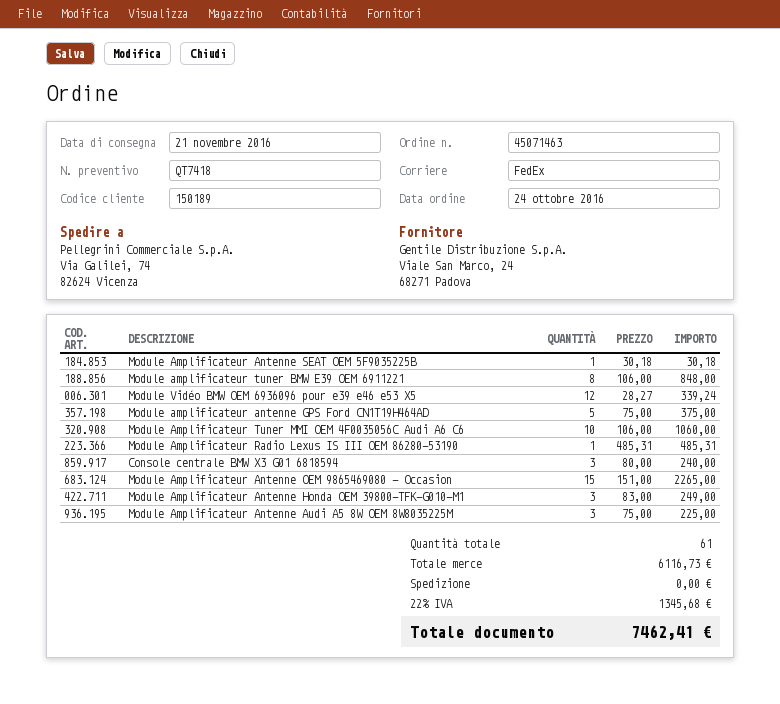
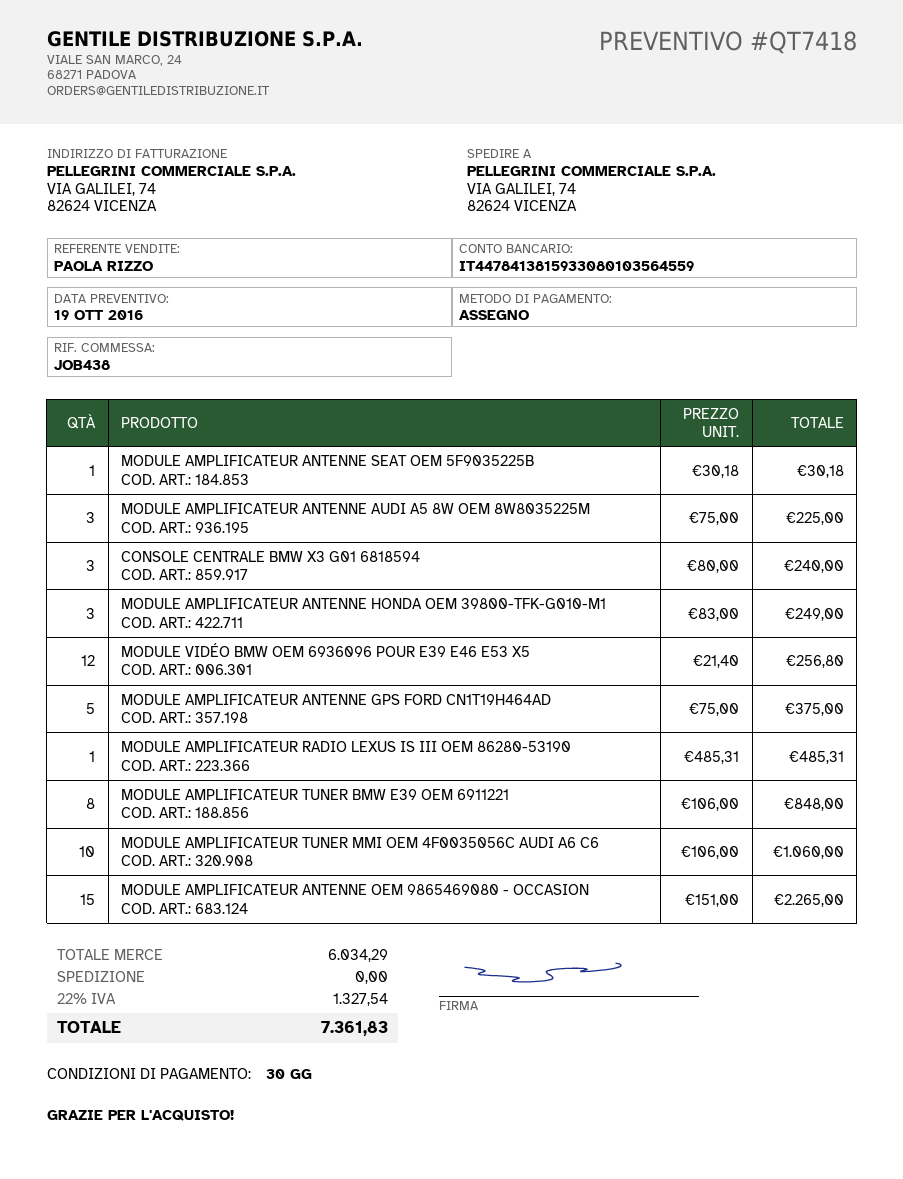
Module Vidéo BMW OEM 6936096 pour e39 e46 e53 X5: 12 x 28.27 = 339.24 -> 12 x 21.40 = 256.80
subtotal: 6116.73 -> 6034.29
tax: 22% = 1345.68 -> 22% = 1327.54
total: 7462.41 -> 7361.83

